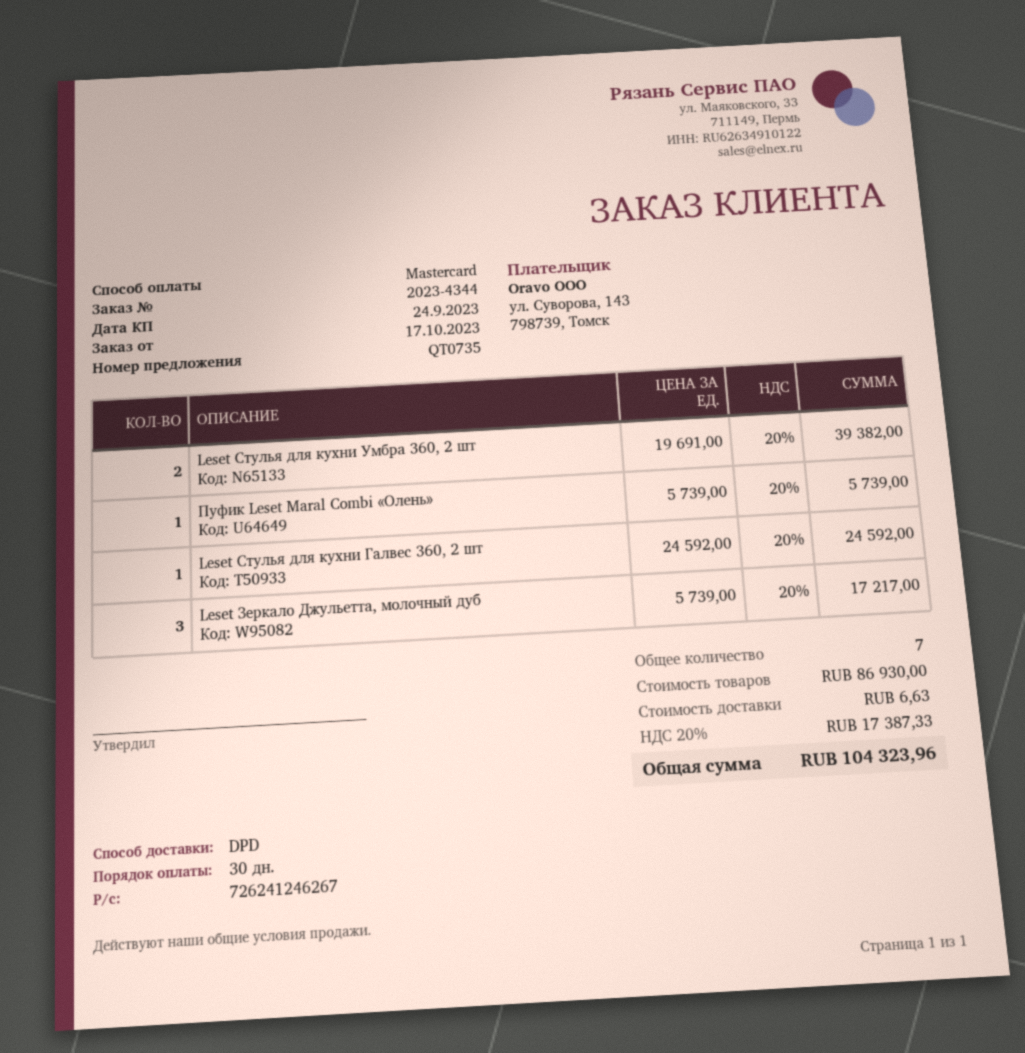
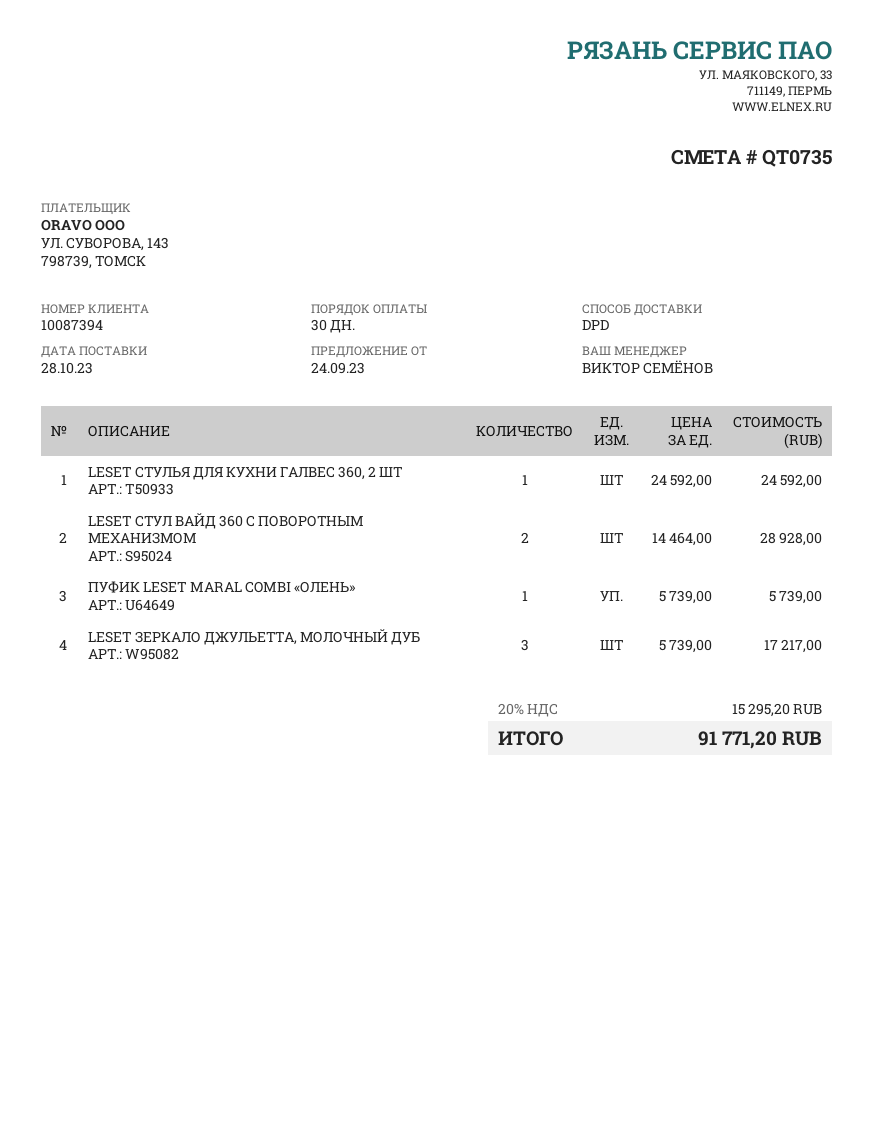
Leset Стулья для кухни Умбра 360, 2 шт: 2 x 19691.00 = 39382.00 -> none
LESET СТУЛ ВАЙД 360 С ПОВОРОТНЫМ МЕХАНИЗМОМ: none -> 2 x 14464.00 = 28928.00
shipping: 6.63 -> none
tax: 20% = 17387.33 -> 20% = 15295.20
total: 104323.96 -> 91771.20

